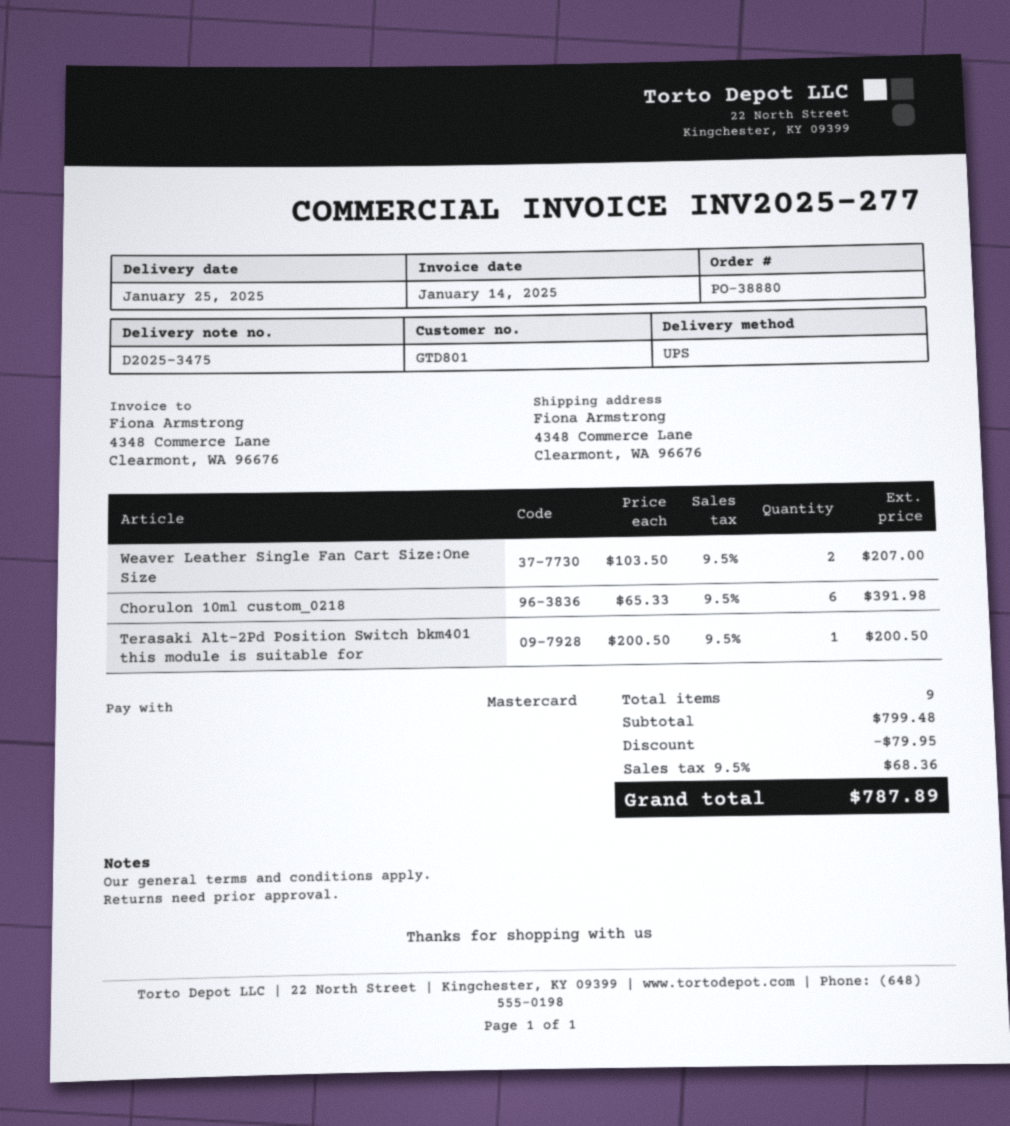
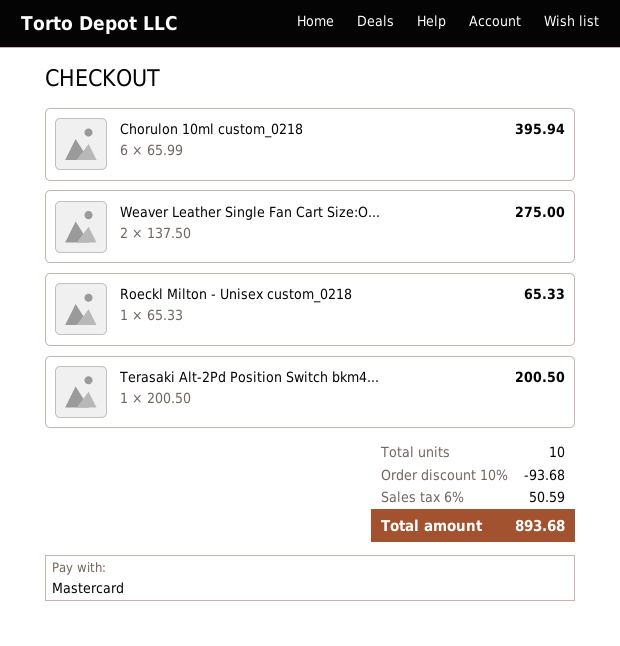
Weaver Leather Single Fan Cart Size:One Size: 2 x 103.50 = 207.00 -> 2 x 137.50 = 275.00
Chorulon 10ml custom_0218: 6 x 65.33 = 391.98 -> 6 x 65.99 = 395.94
Roeckl Milton - Unisex custom_0218: none -> 1 x 65.33 = 65.33
total quantity: 9 -> 10
discount: 79.95 -> 93.68
tax: 9.5% = 68.36 -> 6% = 50.59
total: 787.89 -> 893.68

